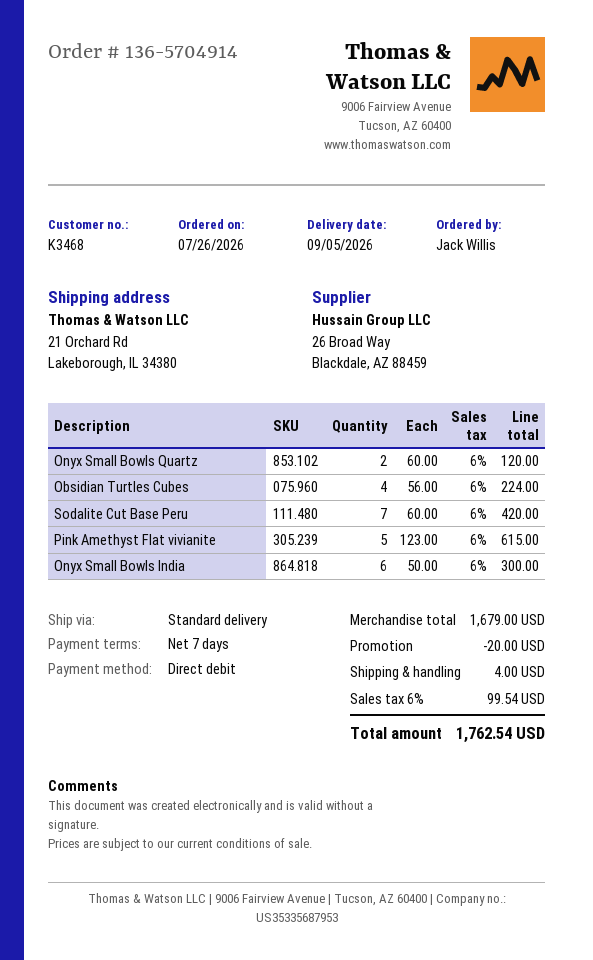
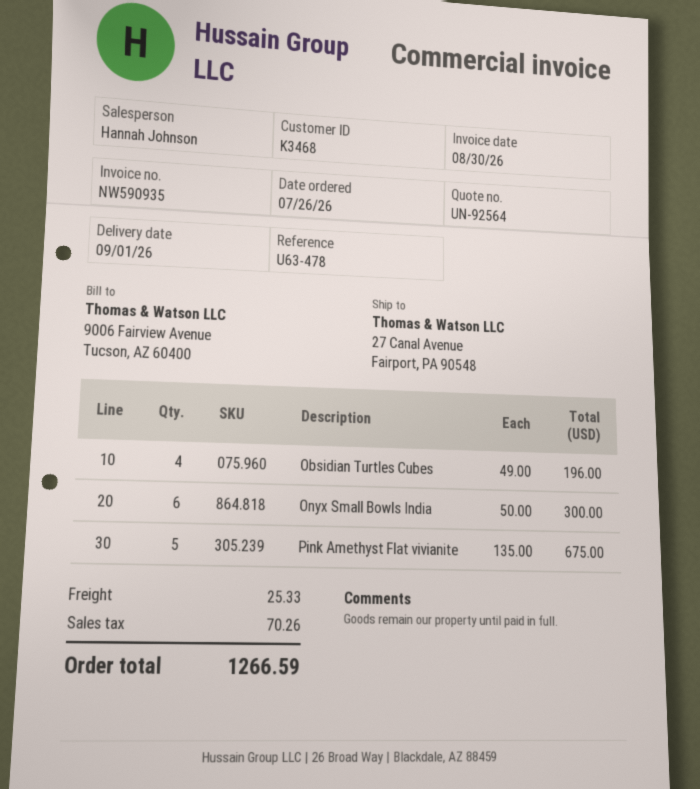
delivery date: 2026-09-05 -> 2026-09-01
ship to: 21 Orchard Rd, Lakeborough, IL 34380 -> 27 Canal Avenue, Fairport, PA 90548
Onyx Small Bowls Quartz: 2 x 60.00 = 120.00 -> none
Obsidian Turtles Cubes: 4 x 56.00 = 224.00 -> 4 x 49.00 = 196.00
Sodalite Cut Base Peru: 7 x 60.00 = 420.00 -> none
Pink Amethyst Flat vivianite: 5 x 123.00 = 615.00 -> 5 x 135.00 = 675.00
discount: 20.00 -> none
shipping: 4.00 -> 25.33
tax: 99.54 -> 70.26
total: 1762.54 -> 1266.59

